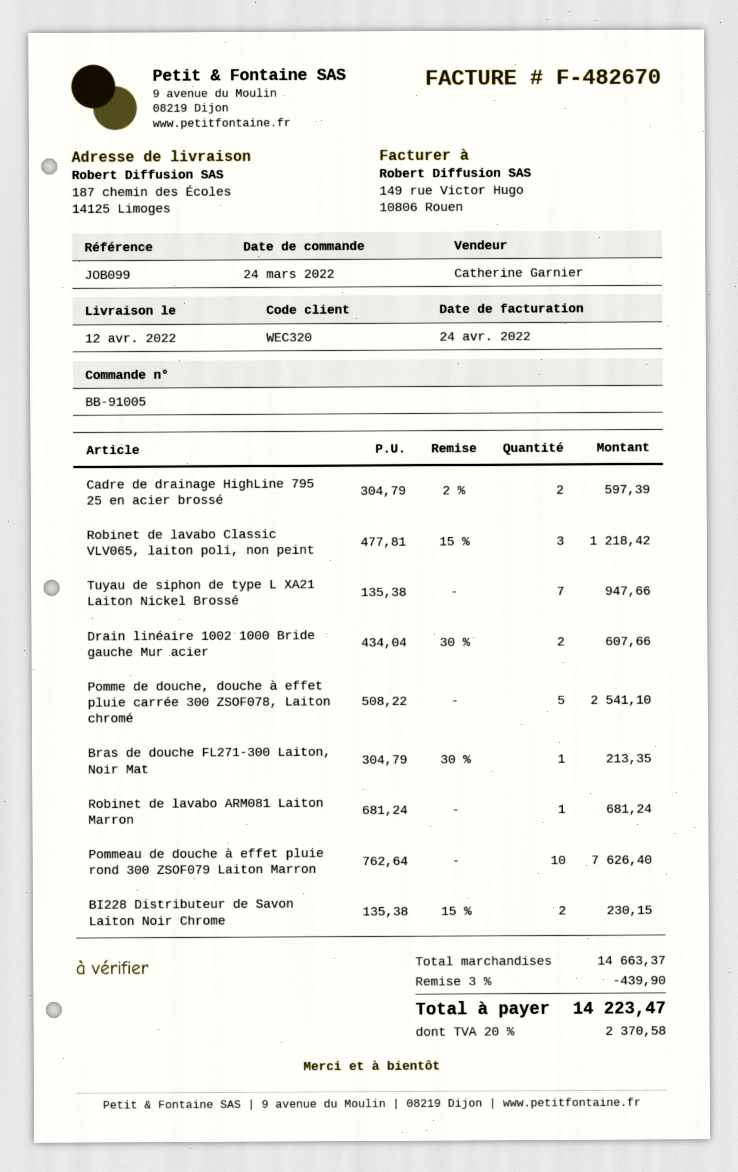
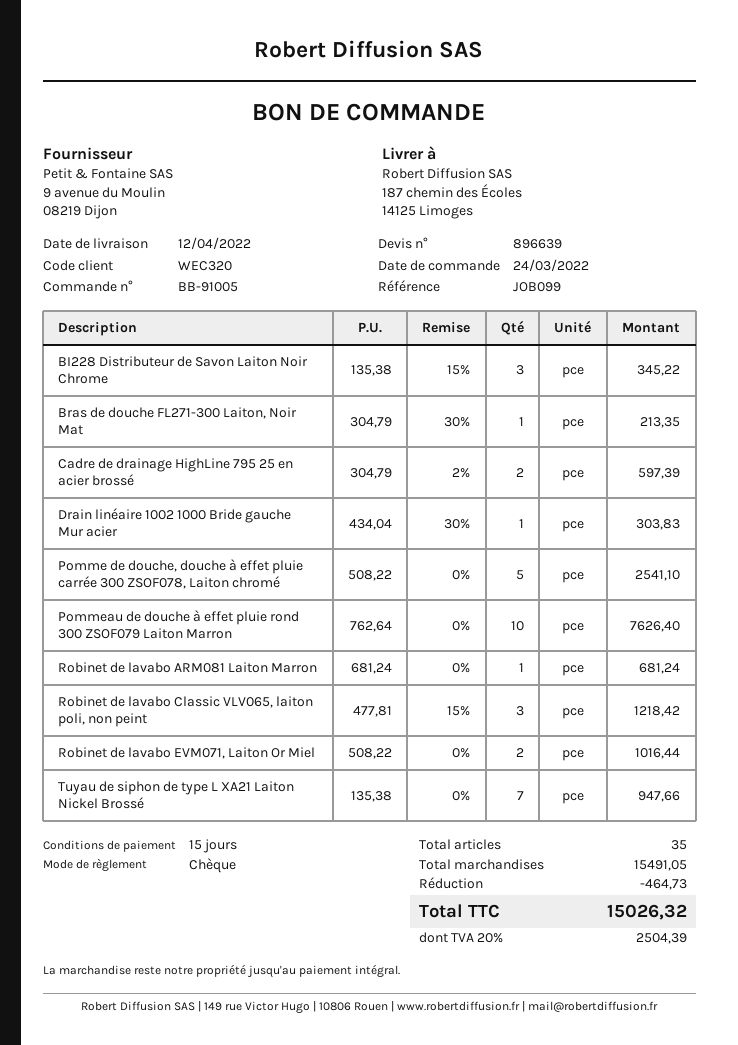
Drain linéaire 1002 1000 Bride gauche Mur acier: 2 x 434.04 - 30% = 607.66 -> 1 x 434.04 - 30% = 303.83
BI228 Distributeur de Savon Laiton Noir Chrome: 2 x 135.38 - 15% = 230.15 -> 3 x 135.38 - 15% = 345.22
Robinet de lavabo EVM071, Laiton Or Miel: none -> 2 x 508.22 = 1016.44
subtotal: 14663.37 -> 15491.05
discount: 439.90 -> 464.73
tax: 20% = 2370.58 -> 20% = 2504.39
total: 14223.47 -> 15026.32

